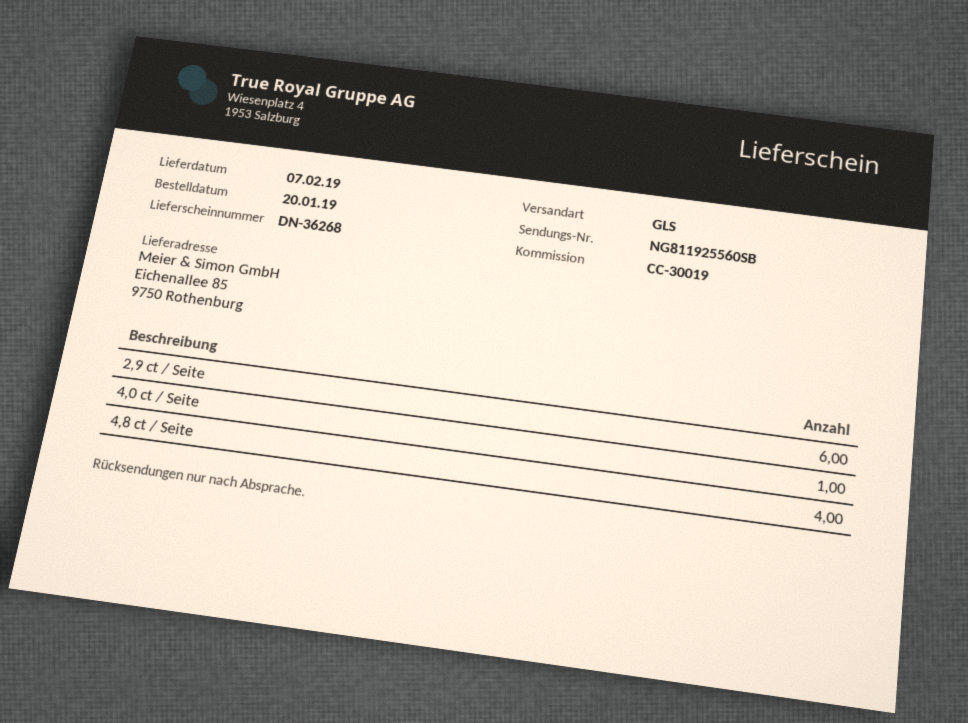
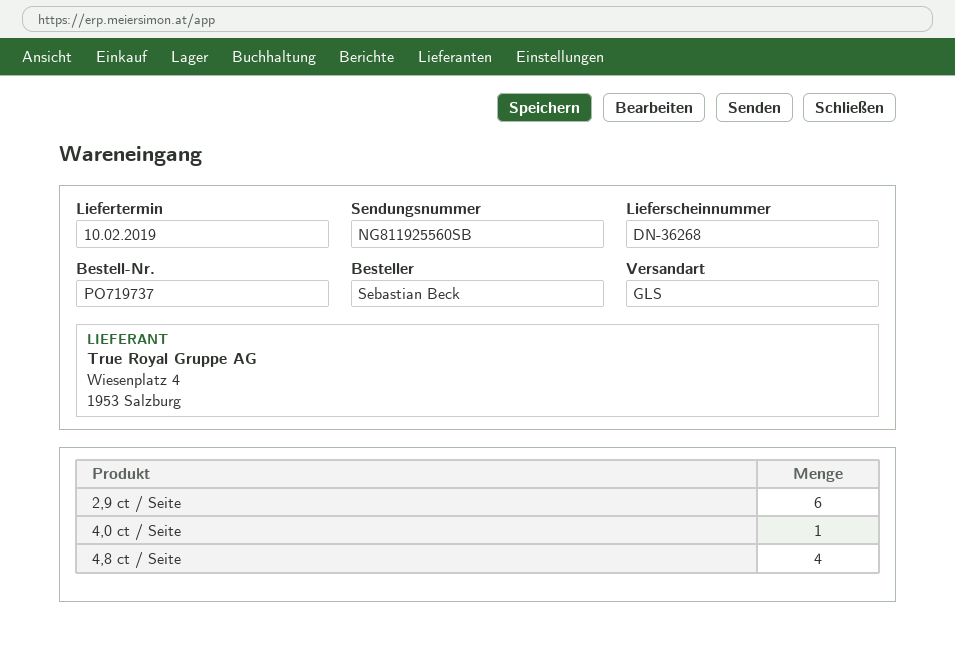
delivery date: 2019-02-07 -> 2019-02-10

